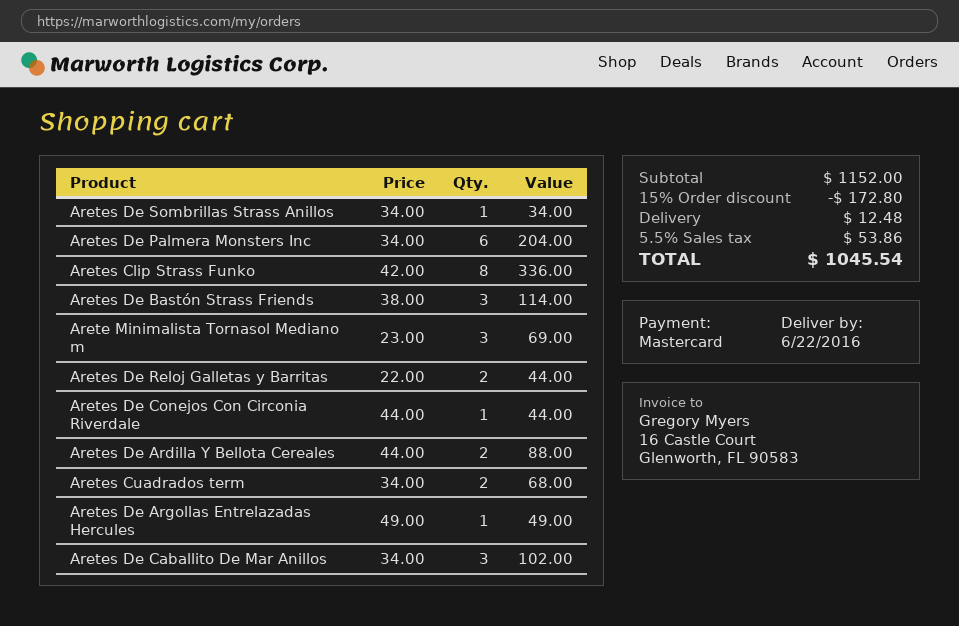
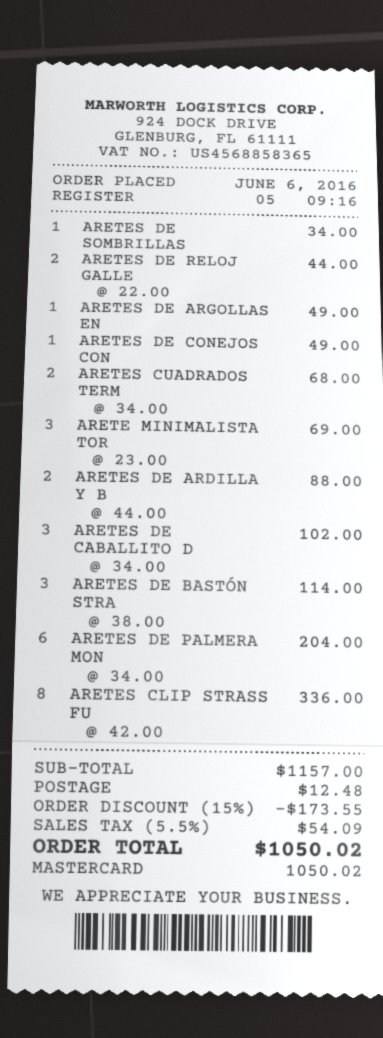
Aretes De Conejos Con Circonia Riverdale: 1 x 44.00 = 44.00 -> 1 x 49.00 = 49.00
subtotal: 1152.00 -> 1157.00
discount: 15% = 172.80 -> 15% = 173.55
tax: 5.5% = 53.86 -> 5.5% = 54.09
total: 1045.54 -> 1050.02

